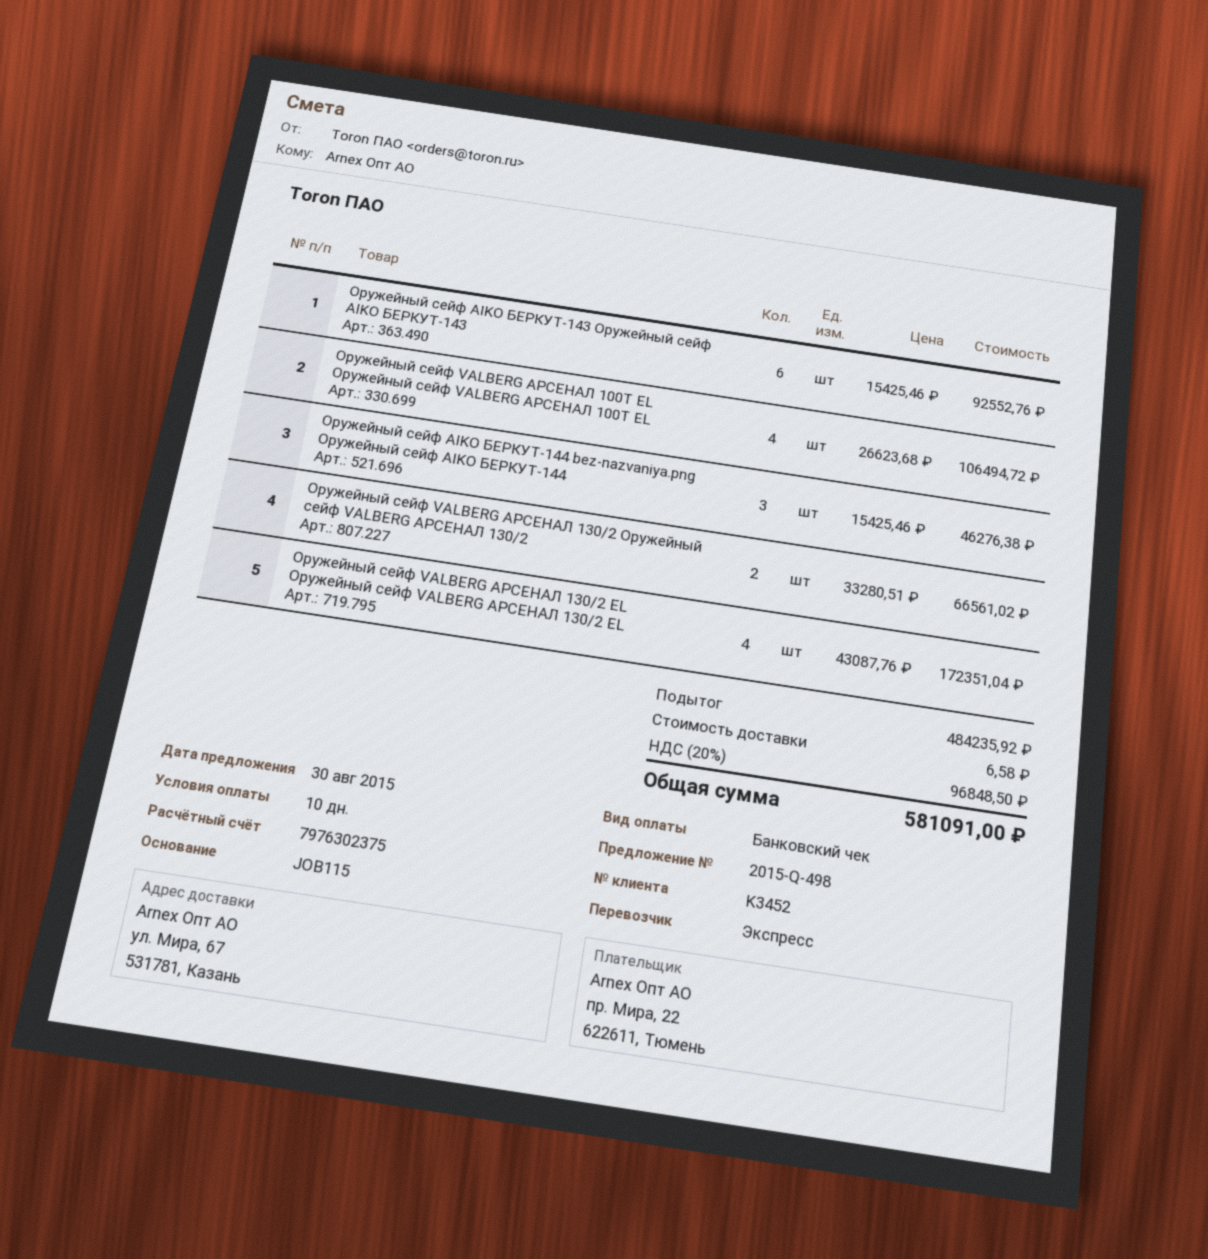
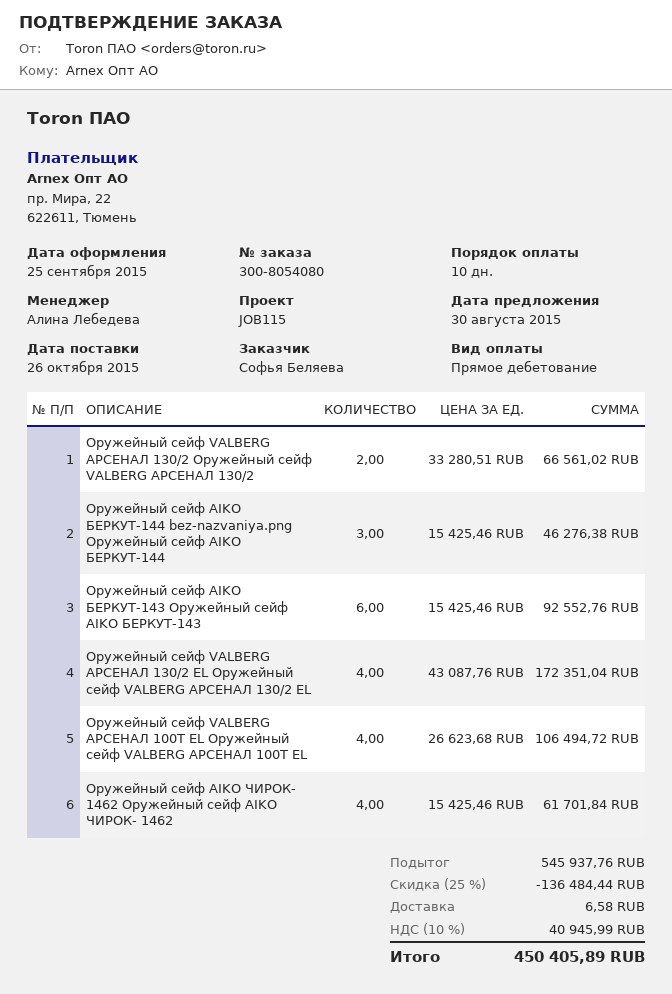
payment method: cheque -> direct debit
Оружейный сейф AIKO ЧИРОК- 1462 Оружейный сейф AIKO ЧИРОК- 1462: none -> 4 x 15425.46 = 61701.84
subtotal: 484235.92 -> 545937.76
discount: none -> 25% = 136484.44
tax: 20% = 96848.50 -> 10% = 40945.99
total: 581091.00 -> 450405.89

